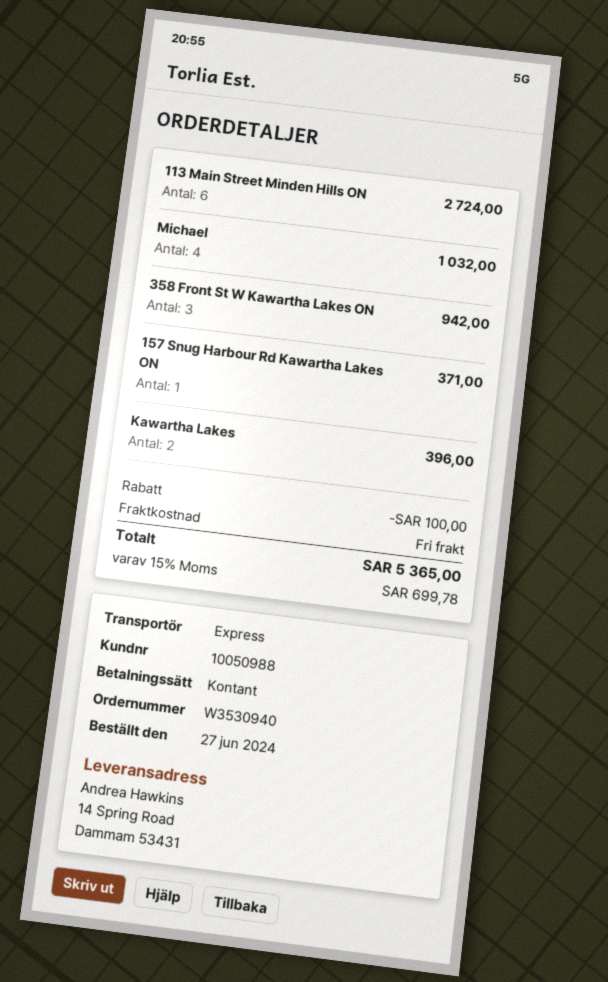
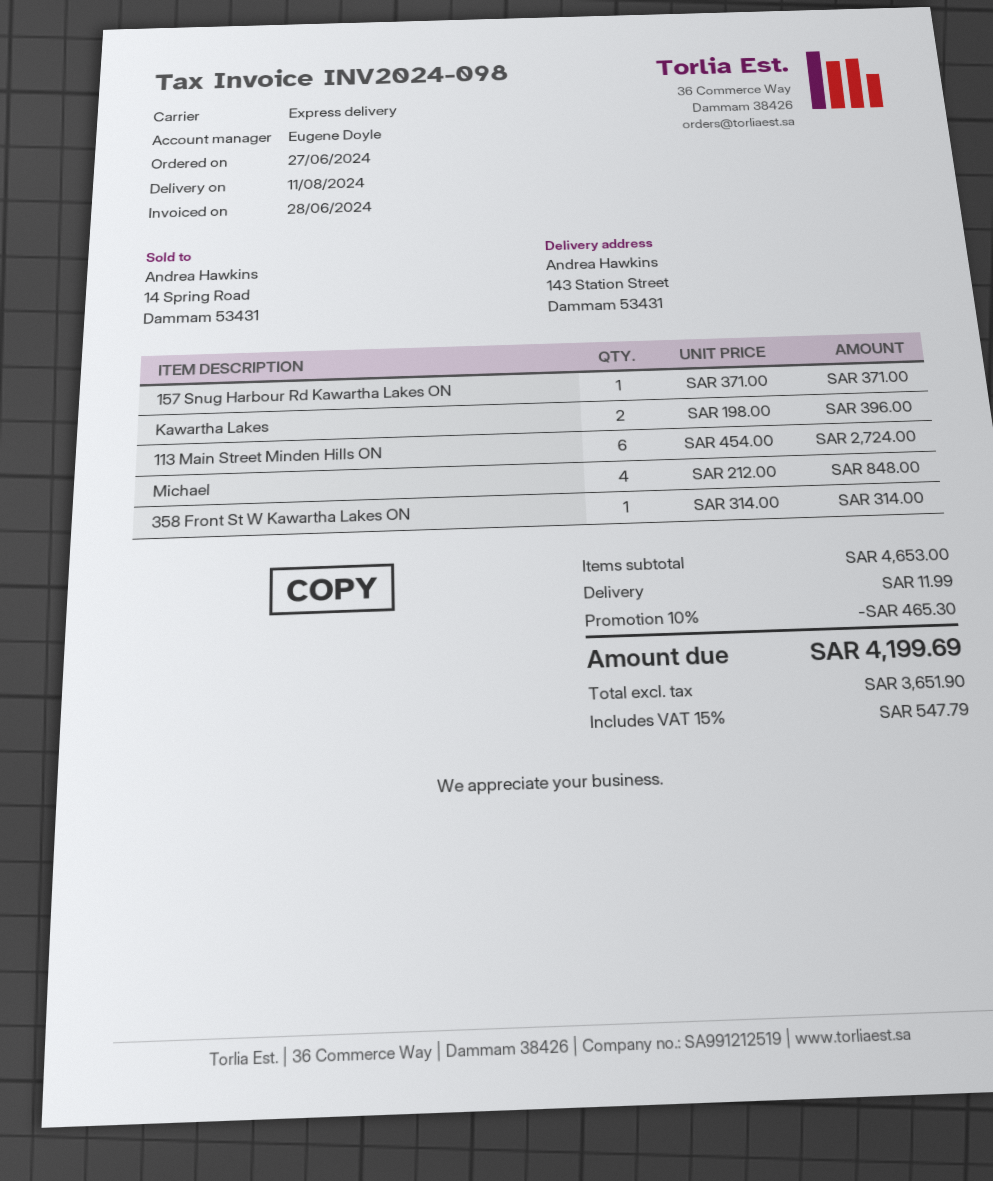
ship to: 14 Spring Road, Dammam 53431 -> 143 Station Street, Dammam 53431
Michael: 4 for 1032.00 -> 4 for 848.00
358 Front St W Kawartha Lakes ON: 3 for 942.00 -> 1 for 314.00
discount: 100.00 -> 465.30
shipping: 0.00 -> 11.99
tax: 15% = 699.78 -> 15% = 547.79
total: 5365.00 -> 4199.69

